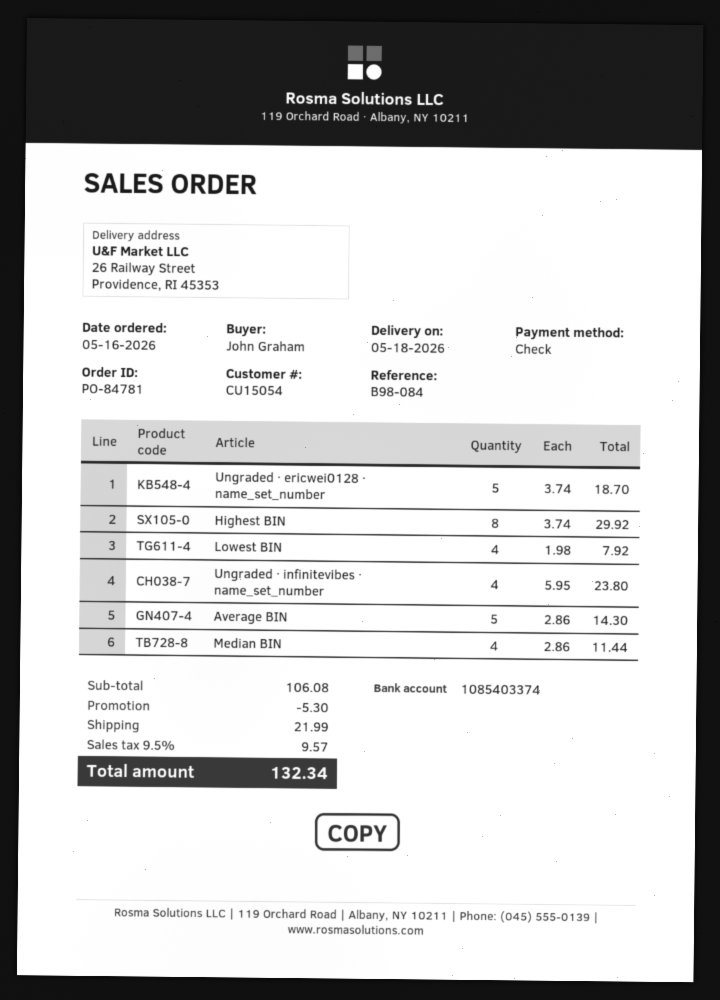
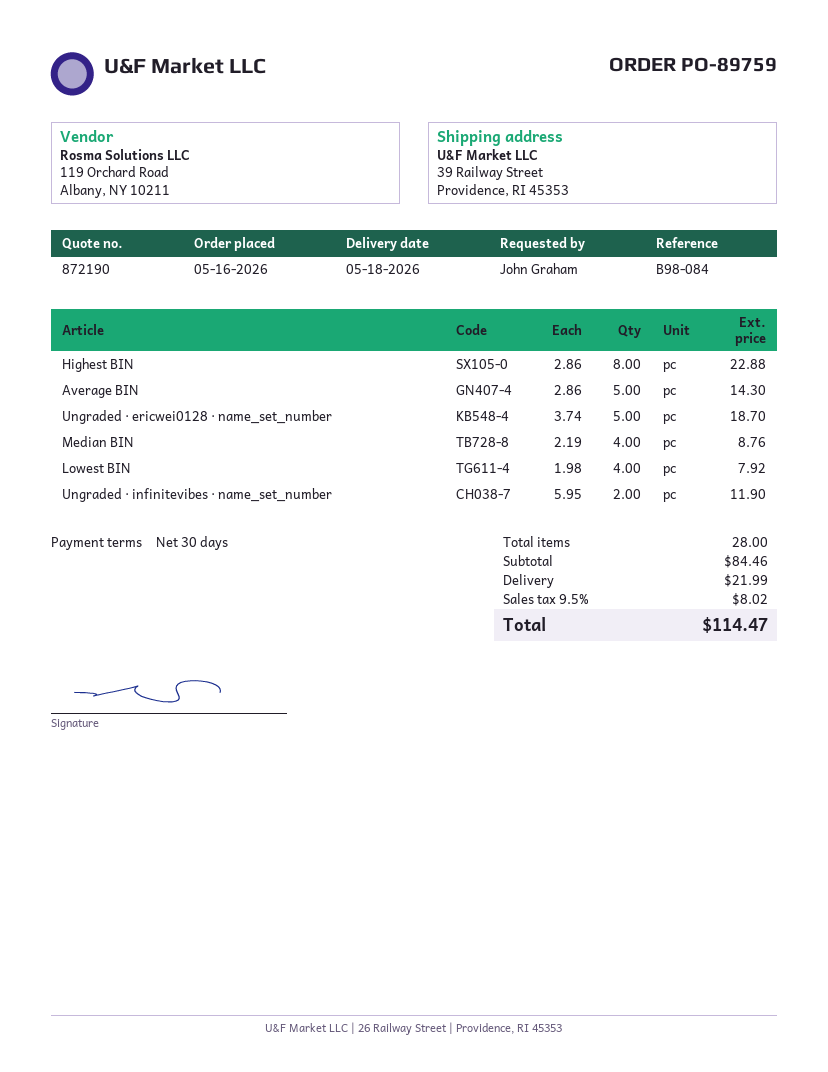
order number: PO-84781 -> PO-89759
ship to: 26 Railway Street, Providence, RI 45353 -> 39 Railway Street, Providence, RI 45353
Highest BIN: 8 x 3.74 = 29.92 -> 8 x 2.86 = 22.88
Ungraded · infinitevibes · name_set_number: 4 x 5.95 = 23.80 -> 2 x 5.95 = 11.90
Median BIN: 4 x 2.86 = 11.44 -> 4 x 2.19 = 8.76
subtotal: 106.08 -> 84.46
discount: 5.30 -> none
tax: 9.5% = 9.57 -> 9.5% = 8.02
total: 132.34 -> 114.47

